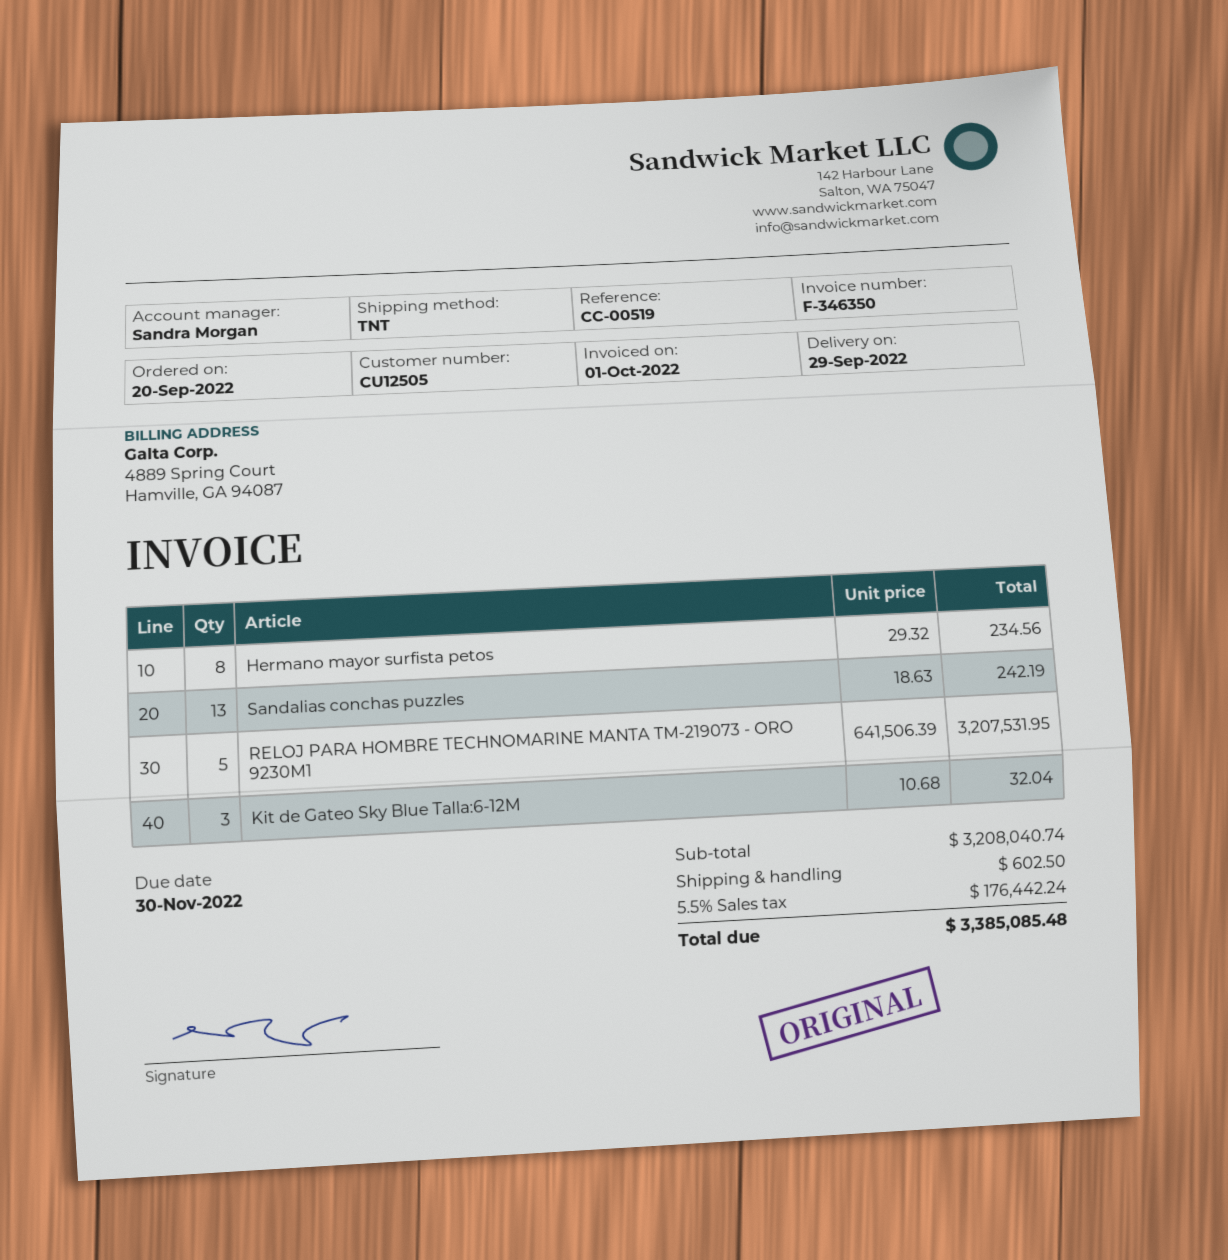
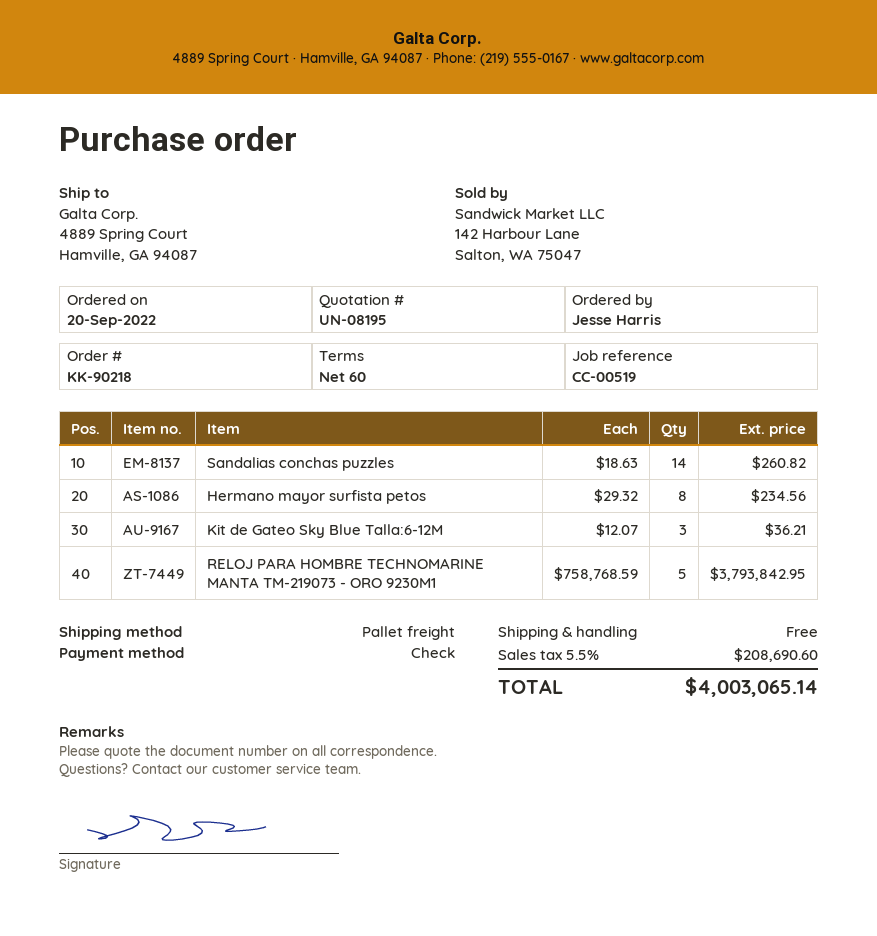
shipping method: TNT -> pallet freight
Sandalias conchas puzzles: 13 x 18.63 = 242.19 -> 14 x 18.63 = 260.82
RELOJ PARA HOMBRE TECHNOMARINE MANTA TM-219073 - ORO 9230M1: 5 x 641506.39 = 3207531.95 -> 5 x 758768.59 = 3793842.95
Kit de Gateo Sky Blue Talla:6-12M: 3 x 10.68 = 32.04 -> 3 x 12.07 = 36.21
shipping: 602.50 -> 0.00
tax: 5.5% = 176442.24 -> 5.5% = 208690.60
total: 3385085.48 -> 4003065.14

